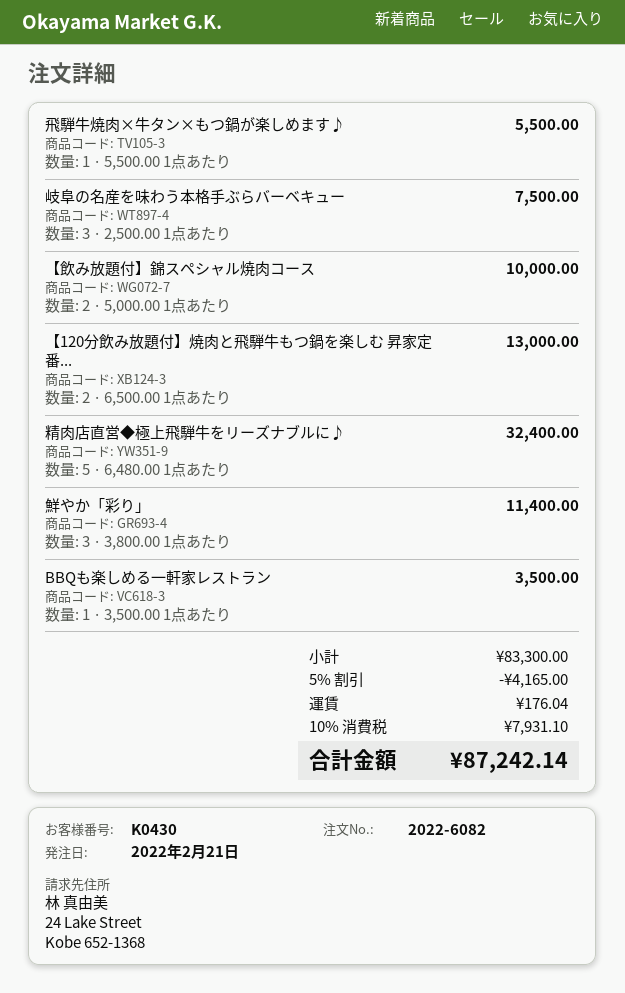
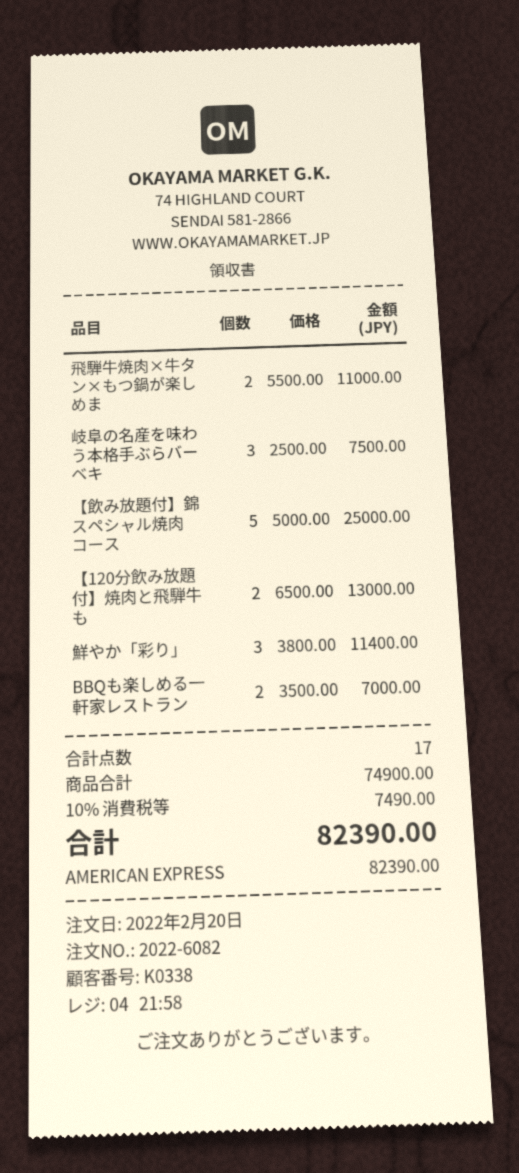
order date: 2022-02-21 -> 2022-02-20
customer number: K0430 -> K0338
飛騨牛焼肉×牛タン×もつ鍋が楽しめます♪: 1 x 5500.00 = 5500.00 -> 2 x 5500.00 = 11000.00
【飲み放題付】錦スペシャル焼肉コース: 2 x 5000.00 = 10000.00 -> 5 x 5000.00 = 25000.00
精肉店直営◆極上飛騨牛をリーズナブルに♪: 5 x 6480.00 = 32400.00 -> none
BBQも楽しめる一軒家レストラン: 1 x 3500.00 = 3500.00 -> 2 x 3500.00 = 7000.00
subtotal: 83300.00 -> 74900.00
discount: 5% = 4165.00 -> none
shipping: 176.04 -> none
tax: 10% = 7931.10 -> 10% = 7490.00
total: 87242.14 -> 82390.00

